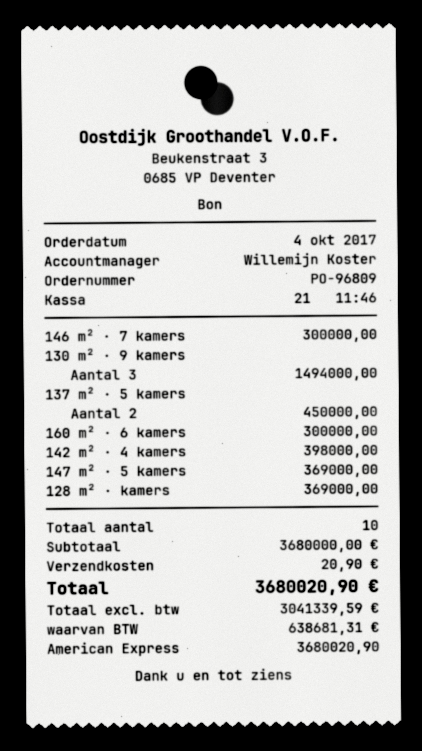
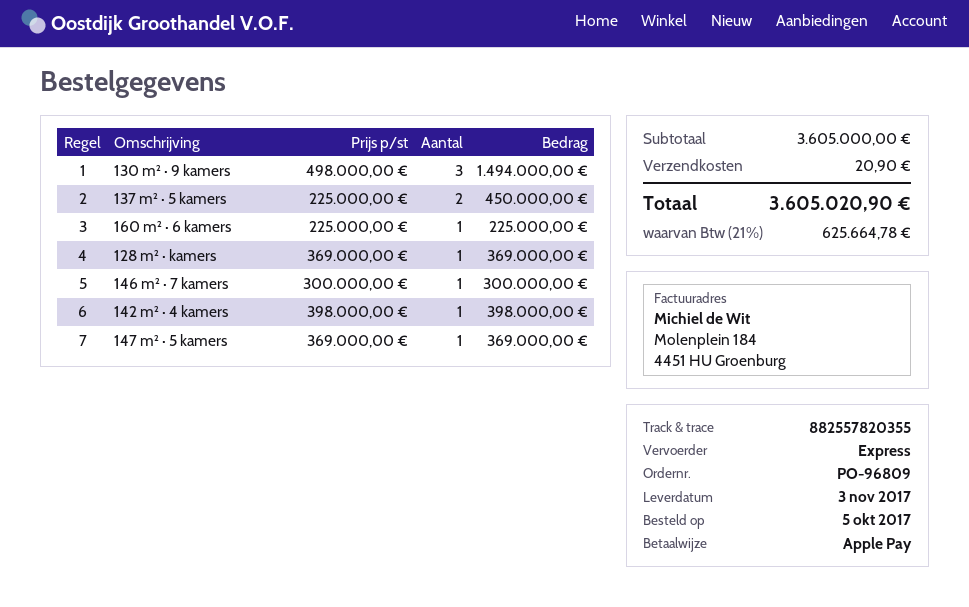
order date: 2017-10-04 -> 2017-10-05
payment method: American Express -> Apple Pay
160 m² · 6 kamers: 1 for 300000.00 -> 1 for 225000.00
subtotal: 3680000.00 -> 3605000.00
tax: 638681.31 -> 625664.78
total: 3680020.90 -> 3605020.90

